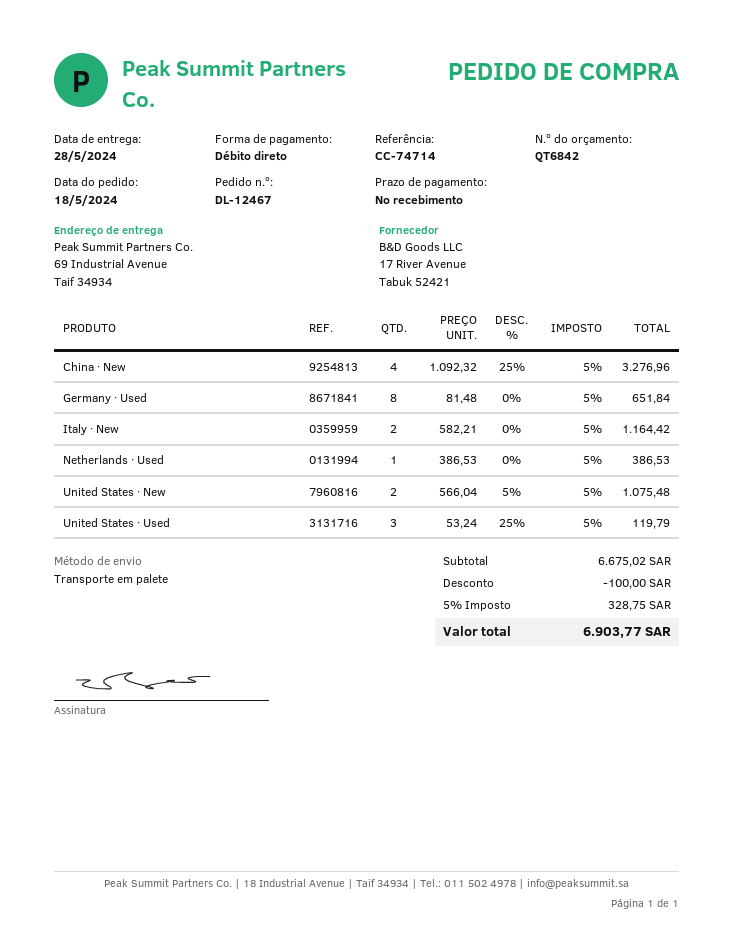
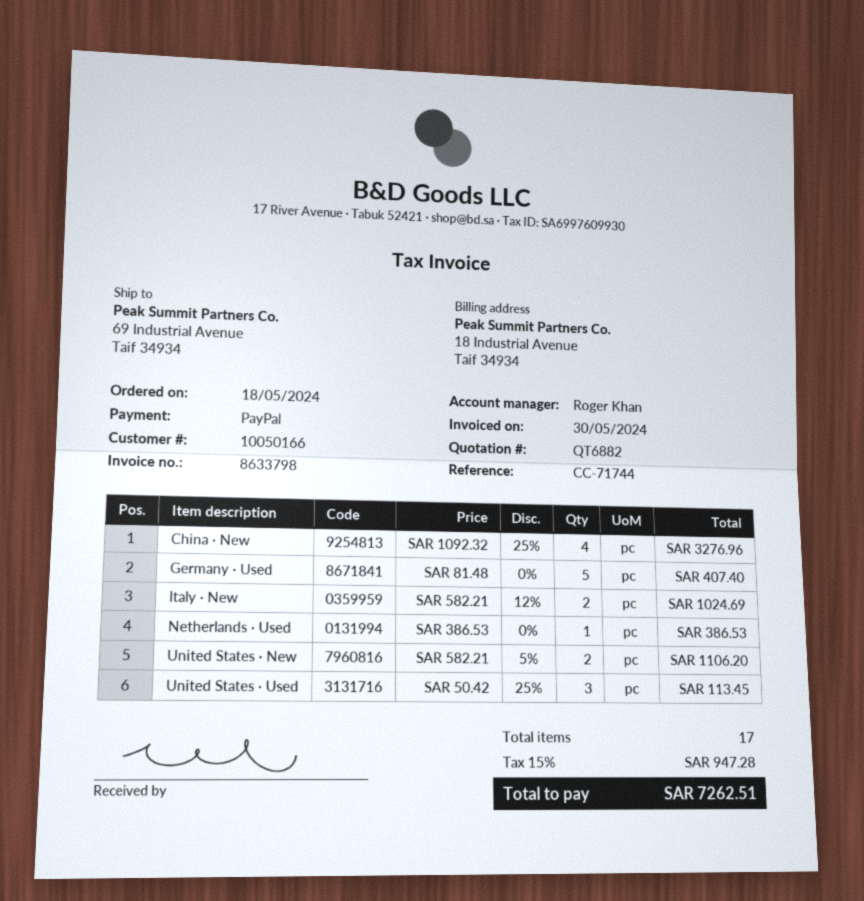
quote number: QT6842 -> QT6882
reference: CC-74714 -> CC-71744
payment method: direct debit -> PayPal
Germany · Used: 8 x 81.48 = 651.84 -> 5 x 81.48 = 407.40
Italy · New: 2 x 582.21 = 1164.42 -> 2 x 582.21 - 12% = 1024.69
United States · New: 2 x 566.04 - 5% = 1075.48 -> 2 x 582.21 - 5% = 1106.20
United States · Used: 3 x 53.24 - 25% = 119.79 -> 3 x 50.42 - 25% = 113.45
discount: 100.00 -> none
tax: 5% = 328.75 -> 15% = 947.28
total: 6903.77 -> 7262.51

